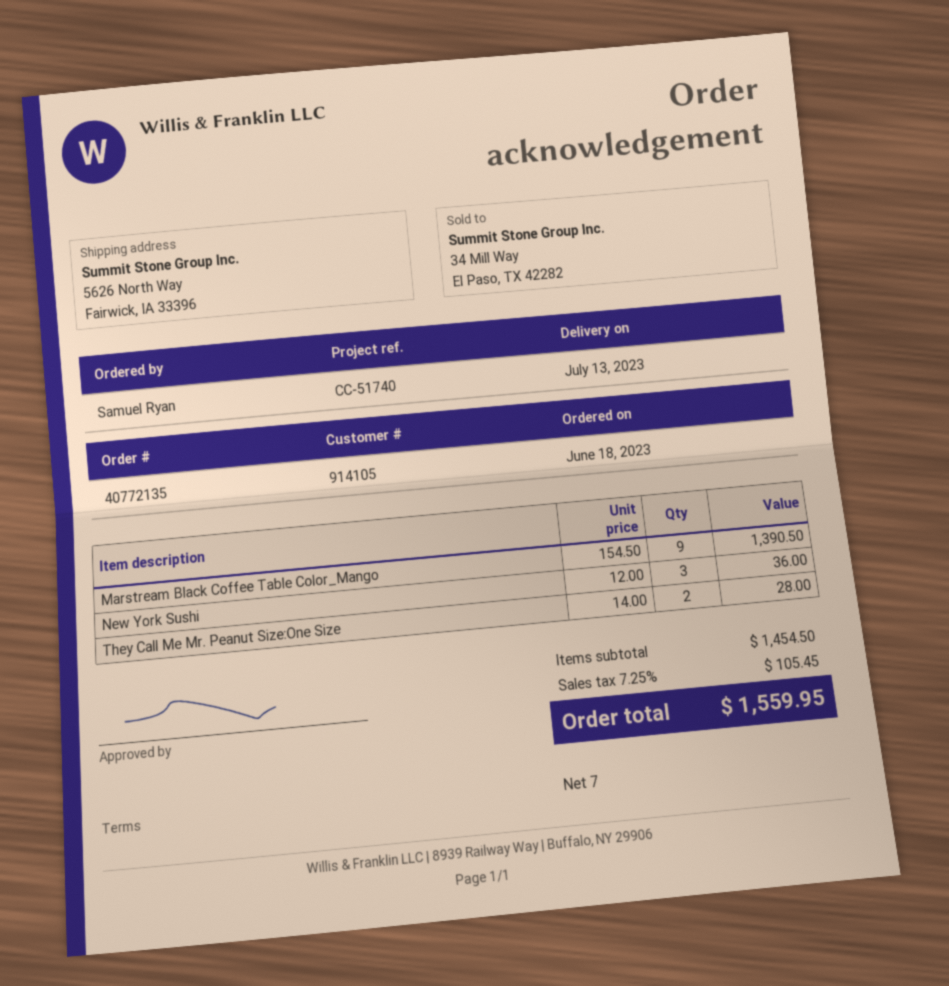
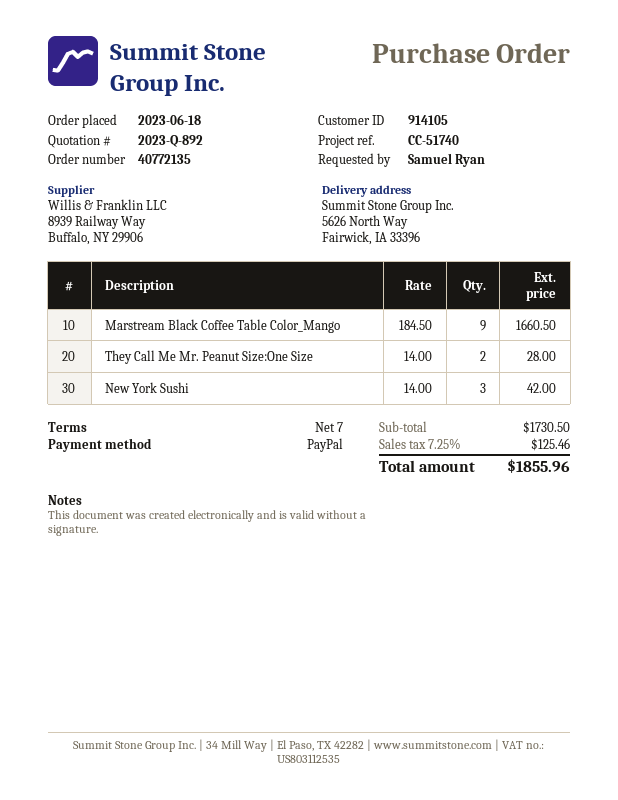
Marstream Black Coffee Table Color_Mango: 9 x 154.50 = 1390.50 -> 9 x 184.50 = 1660.50
New York Sushi: 3 x 12.00 = 36.00 -> 3 x 14.00 = 42.00
subtotal: 1454.50 -> 1730.50
tax: 7.25% = 105.45 -> 7.25% = 125.46
total: 1559.95 -> 1855.96

